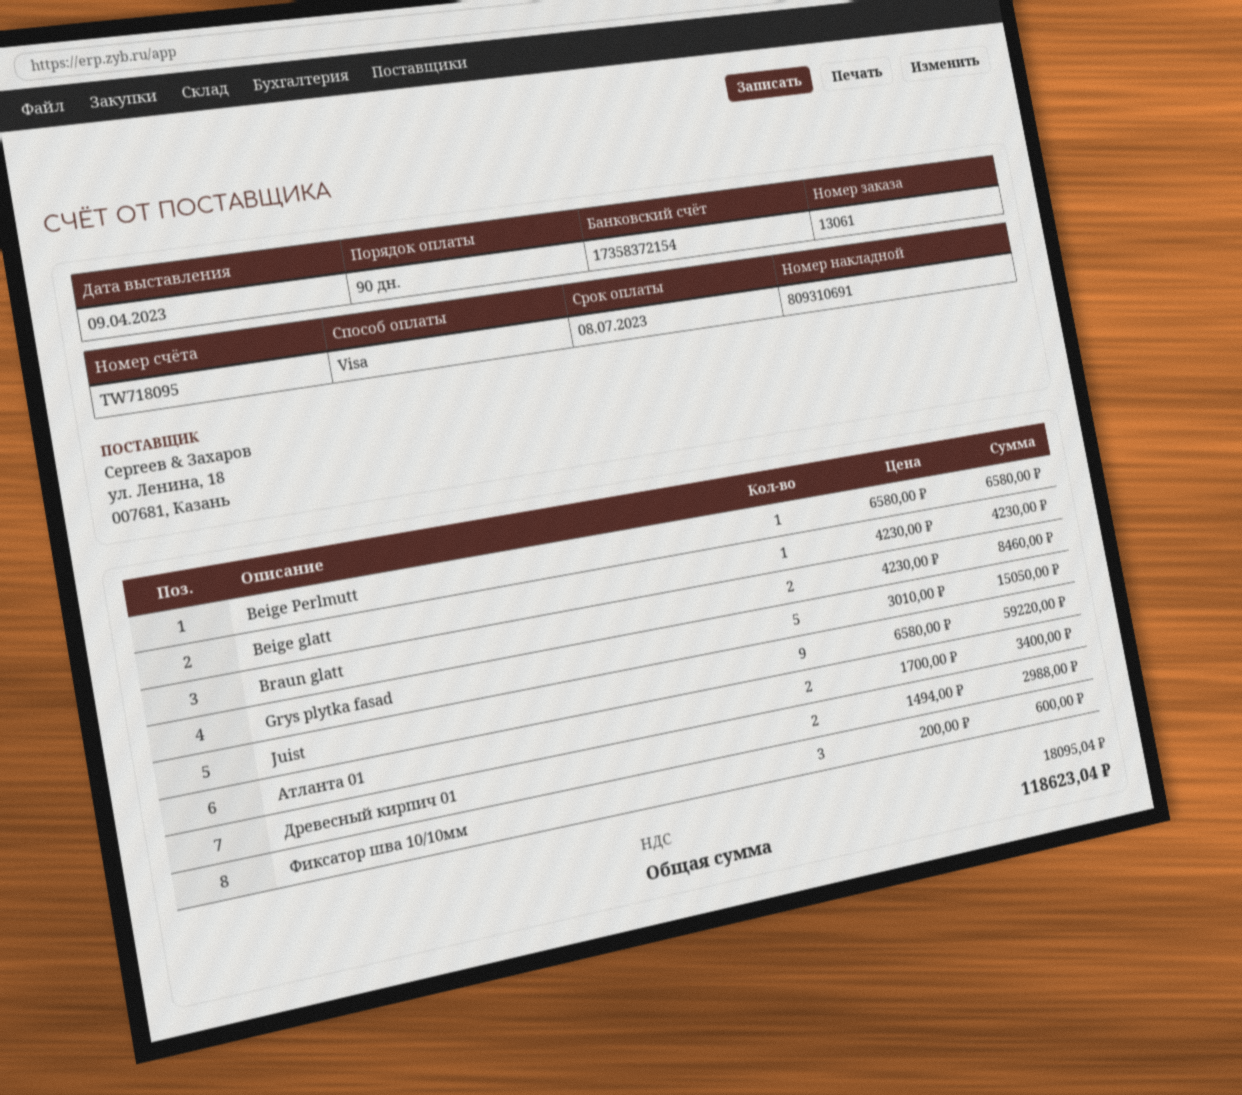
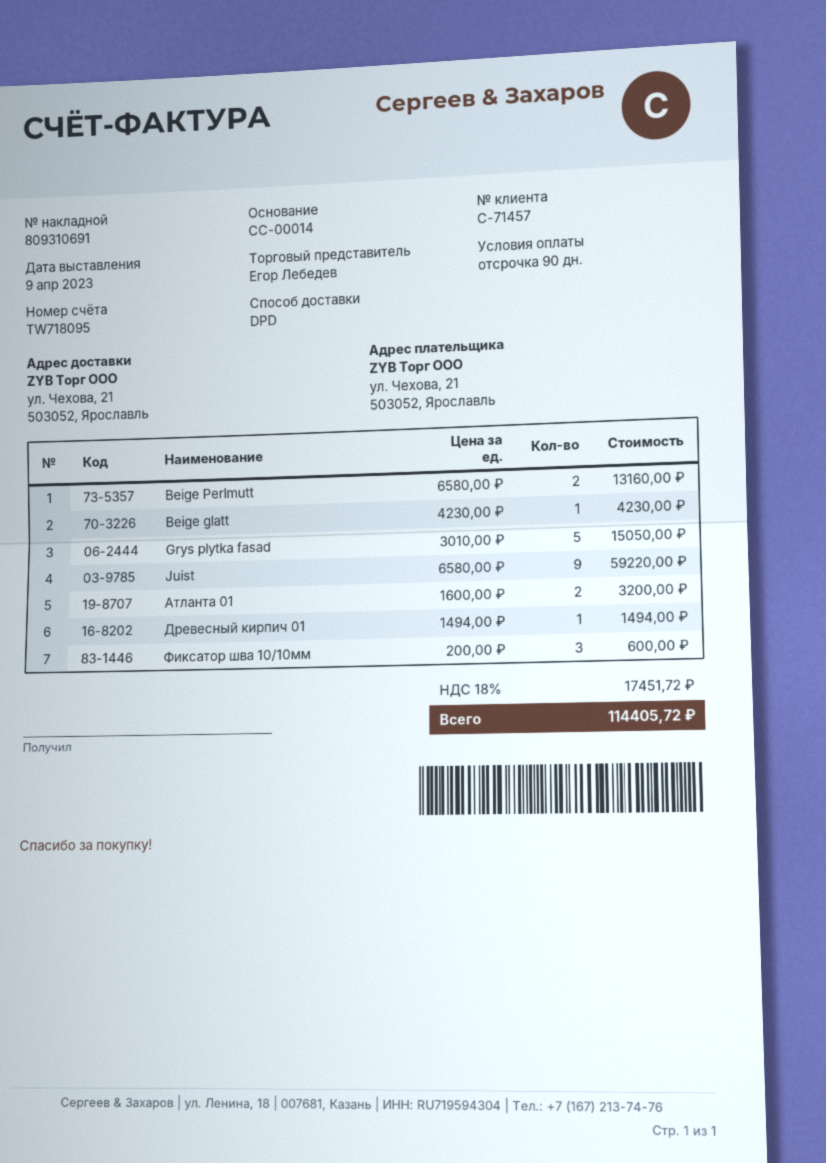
Beige Perlmutt: 1 x 6580.00 = 6580.00 -> 2 x 6580.00 = 13160.00
Braun glatt: 2 x 4230.00 = 8460.00 -> none
Атланта 01: 2 x 1700.00 = 3400.00 -> 2 x 1600.00 = 3200.00
Древесный кирпич 01: 2 x 1494.00 = 2988.00 -> 1 x 1494.00 = 1494.00
tax: 18095.04 -> 17451.72
total: 118623.04 -> 114405.72

